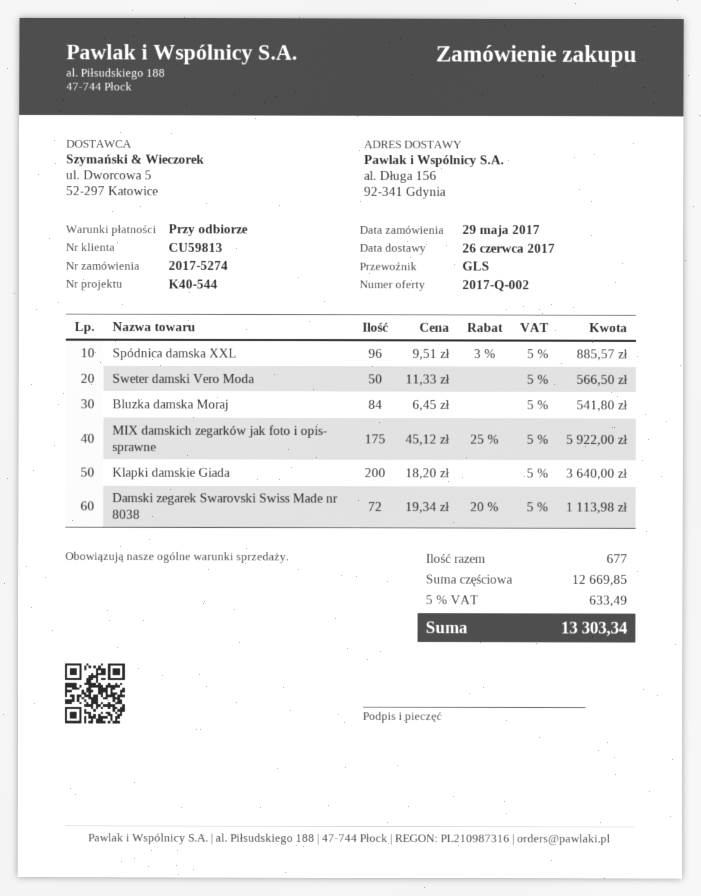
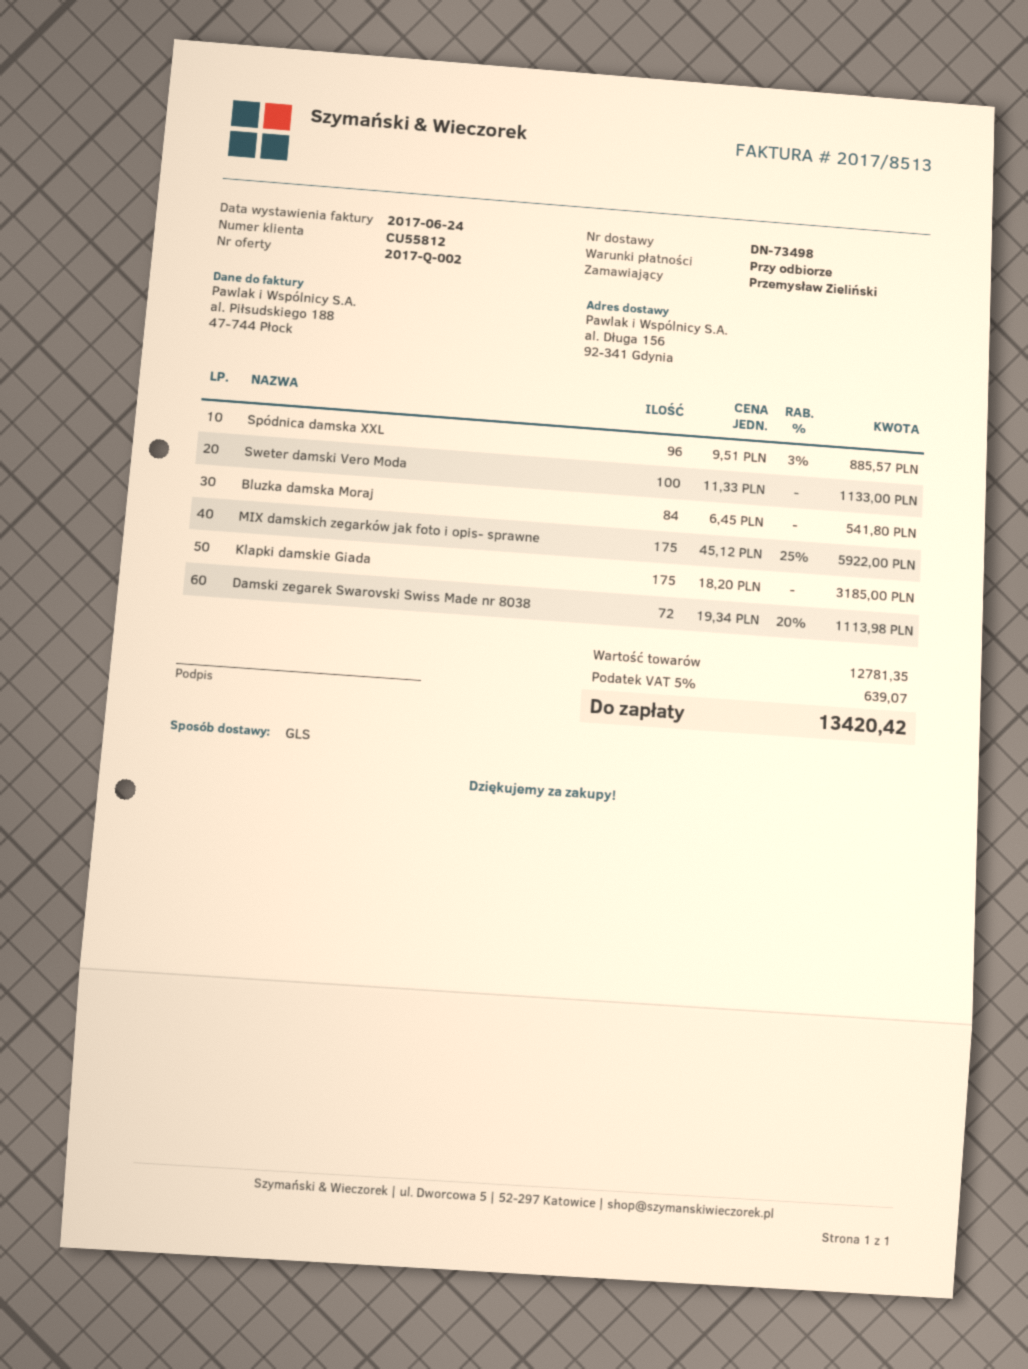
customer number: CU59813 -> CU55812
Sweter damski Vero Moda: 50 x 11.33 = 566.50 -> 100 x 11.33 = 1133.00
Klapki damskie Giada: 200 x 18.20 = 3640.00 -> 175 x 18.20 = 3185.00
subtotal: 12669.85 -> 12781.35
tax: 5% = 633.49 -> 5% = 639.07
total: 13303.34 -> 13420.42

